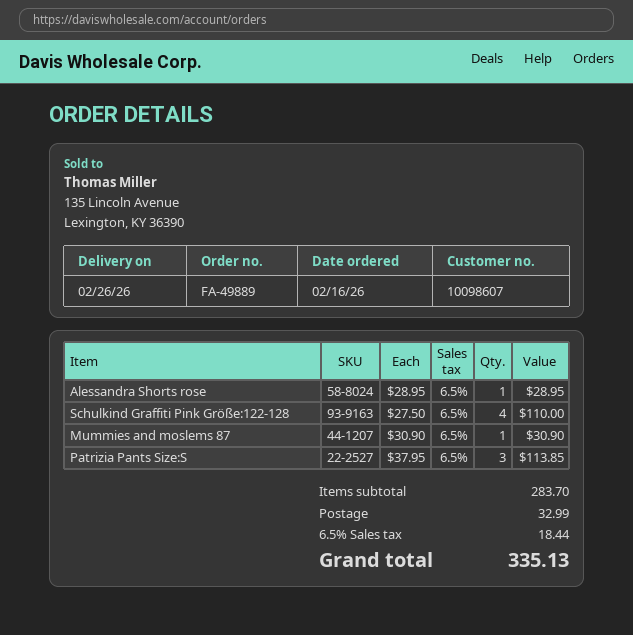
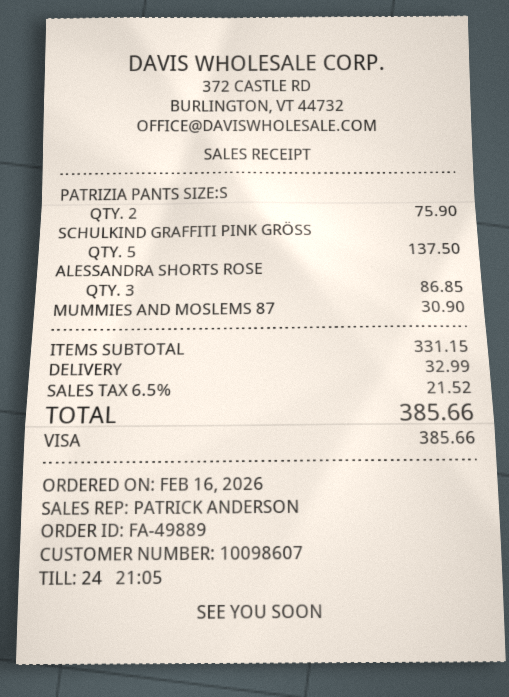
Alessandra Shorts rose: 1 for 28.95 -> 3 for 86.85
Schulkind Graffiti Pink Größe:122-128: 4 for 110.00 -> 5 for 137.50
Patrizia Pants Size:S: 3 for 113.85 -> 2 for 75.90
subtotal: 283.70 -> 331.15
tax: 6.5% = 18.44 -> 6.5% = 21.52
total: 335.13 -> 385.66

